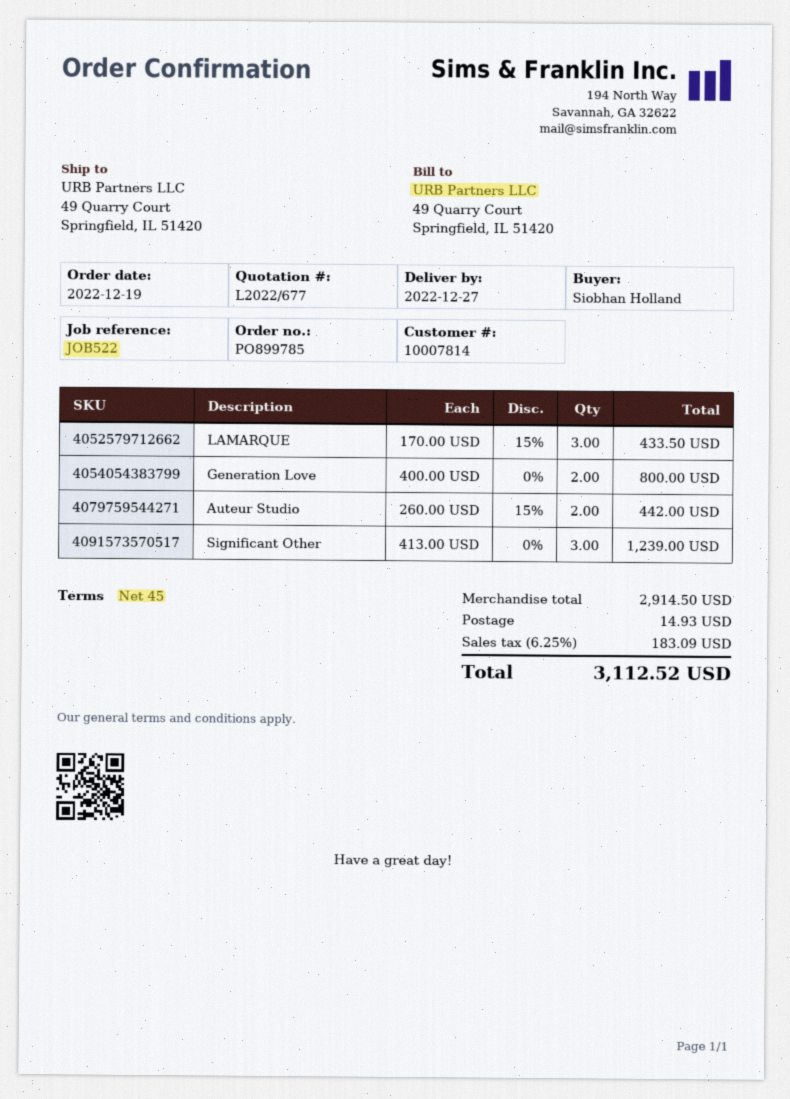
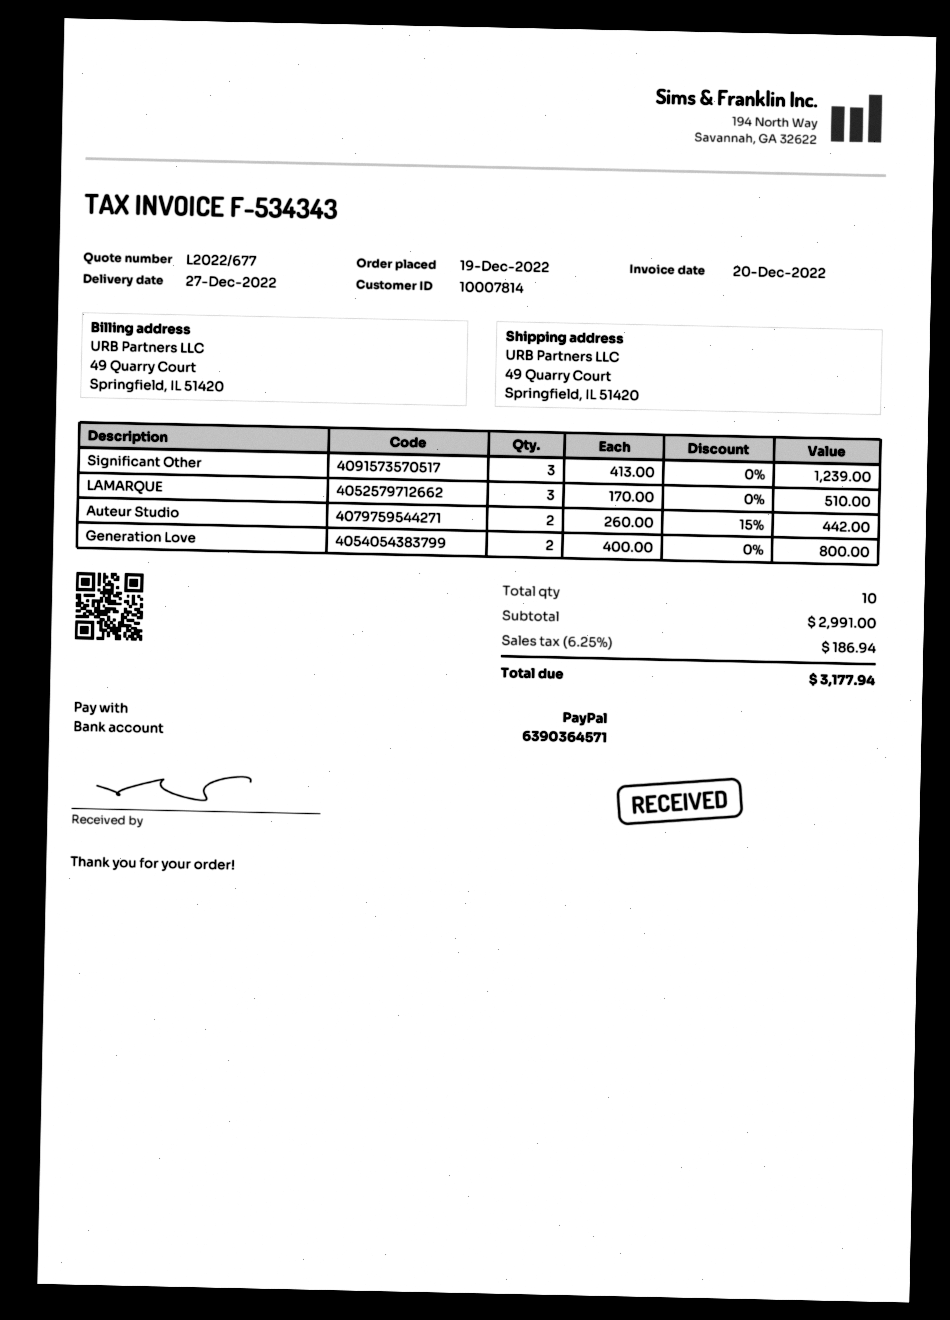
LAMARQUE: 3 x 170.00 - 15% = 433.50 -> 3 x 170.00 = 510.00
subtotal: 2914.50 -> 2991.00
shipping: 14.93 -> none
tax: 6.25% = 183.09 -> 6.25% = 186.94
total: 3112.52 -> 3177.94

